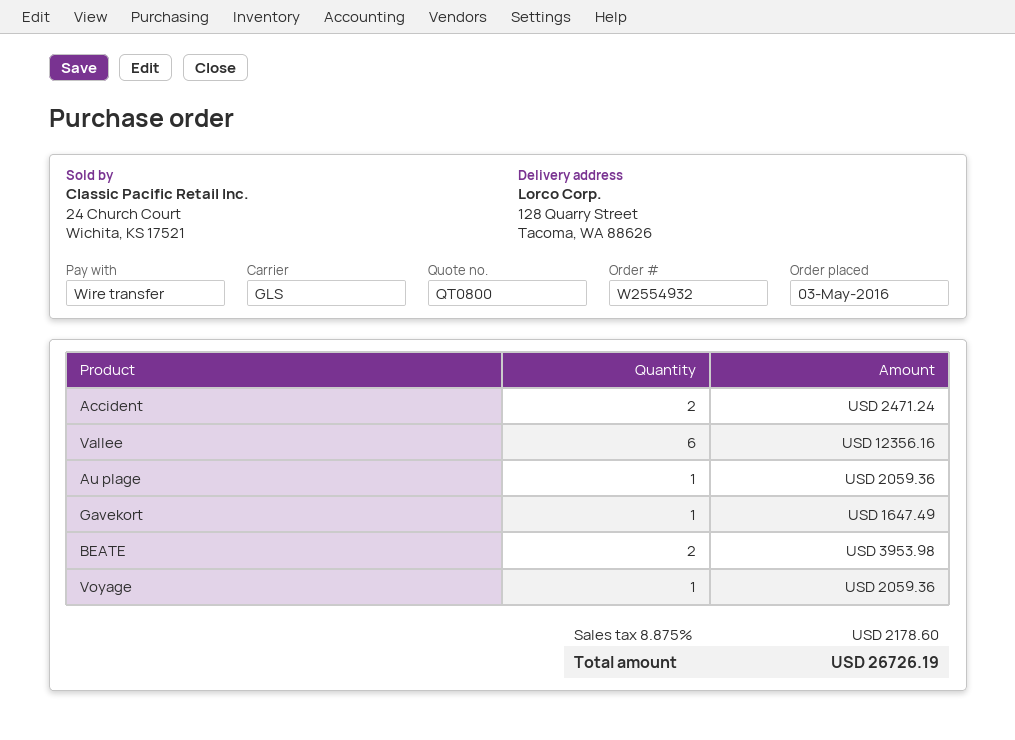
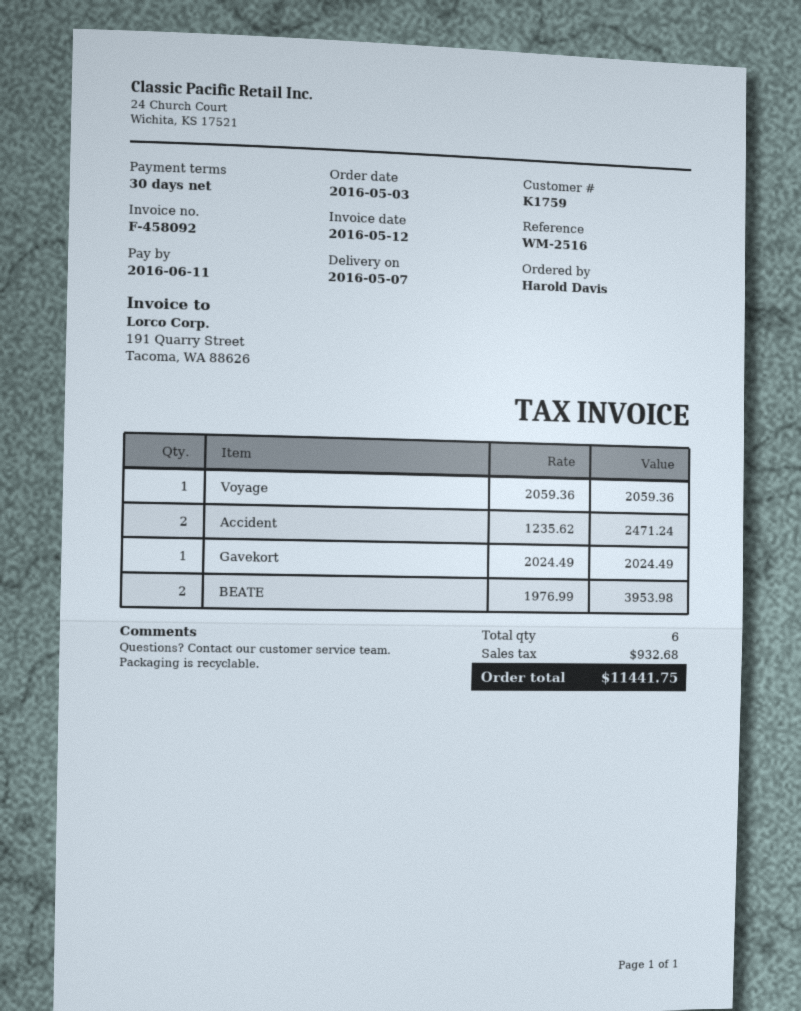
Vallee: 6 for 12356.16 -> none
Au plage: 1 for 2059.36 -> none
Gavekort: 1 for 1647.49 -> 1 for 2024.49
tax: 2178.60 -> 932.68
total: 26726.19 -> 11441.75

